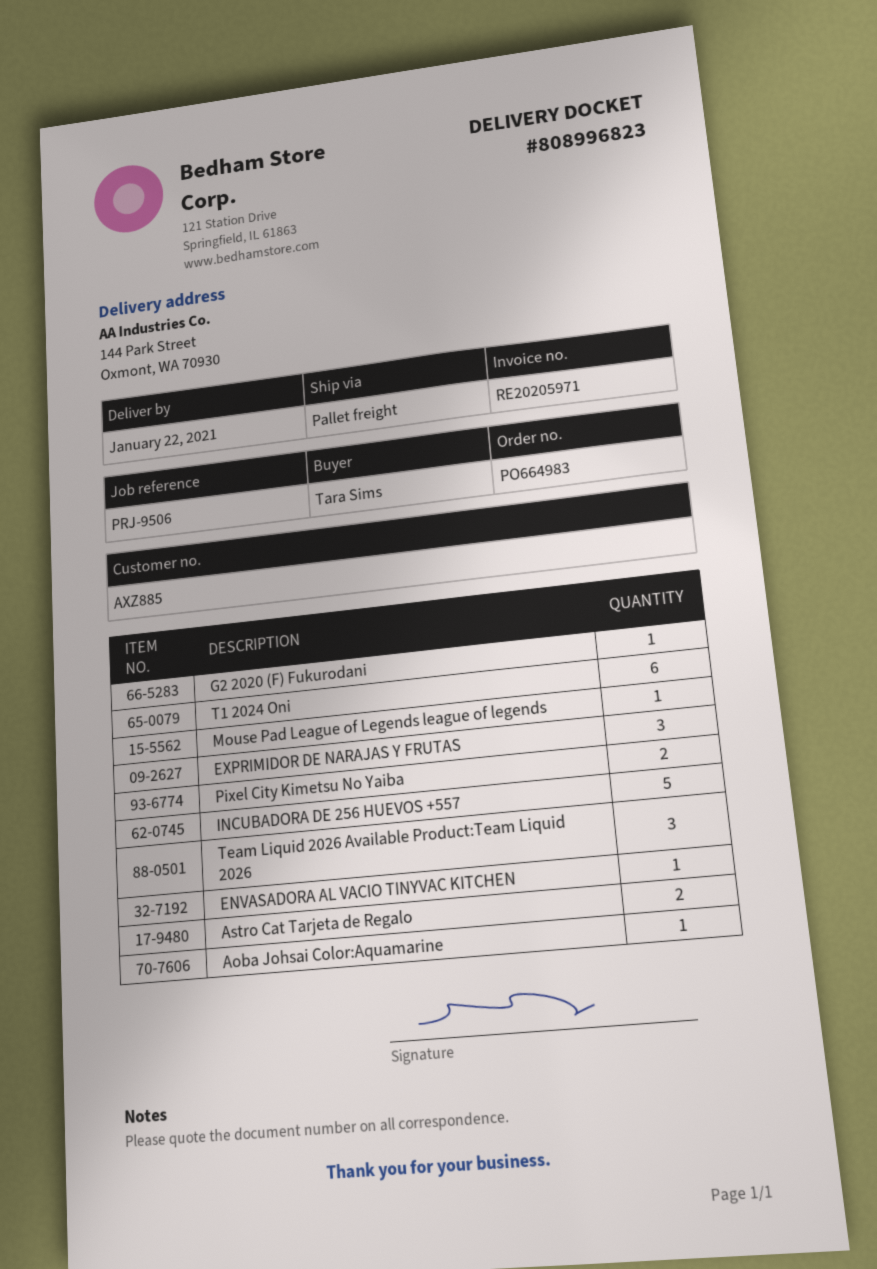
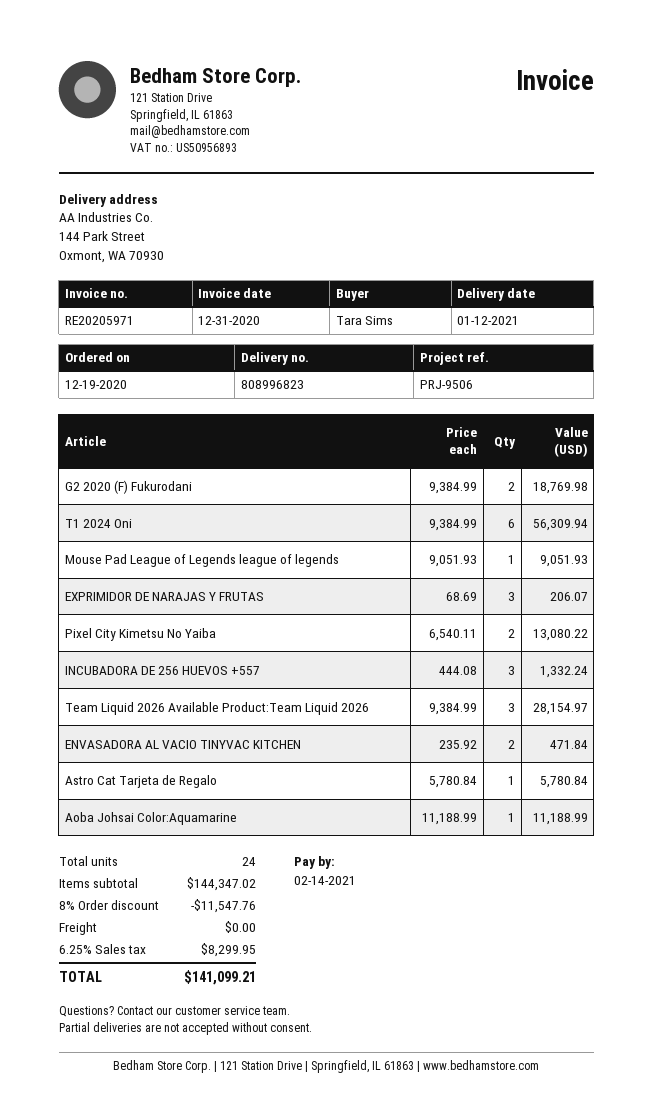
delivery date: 2021-01-22 -> 2021-01-12
G2 2020 (F) Fukurodani: 1 -> 2
INCUBADORA DE 256 HUEVOS +557: 5 -> 3
ENVASADORA AL VACIO TINYVAC KITCHEN: 1 -> 2
Astro Cat Tarjeta de Regalo: 2 -> 1

